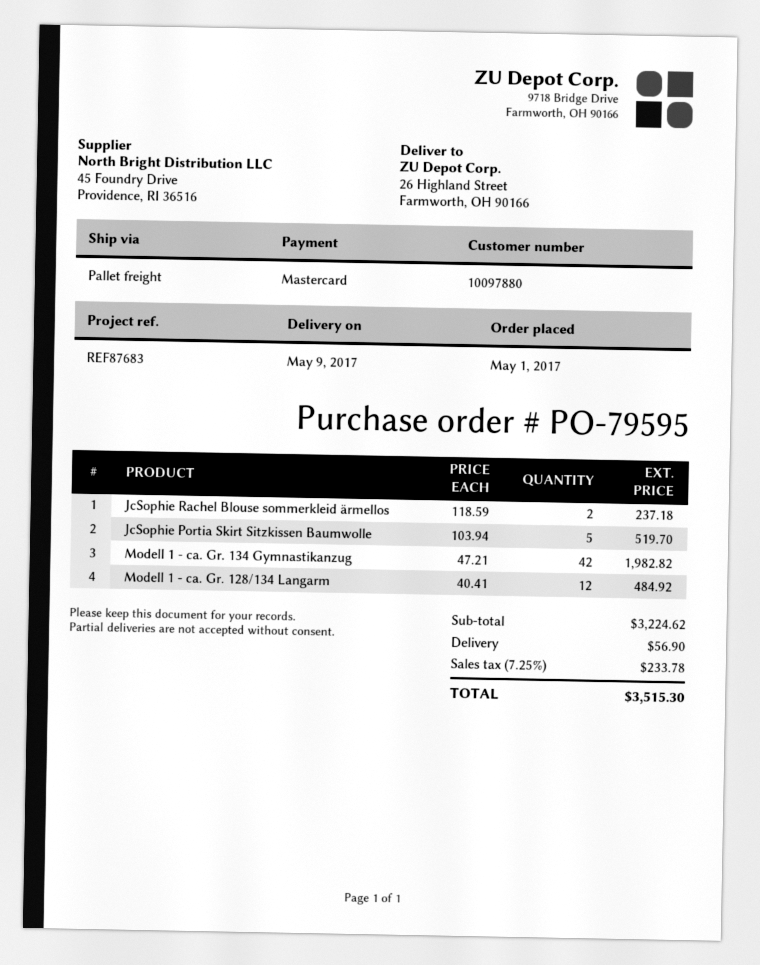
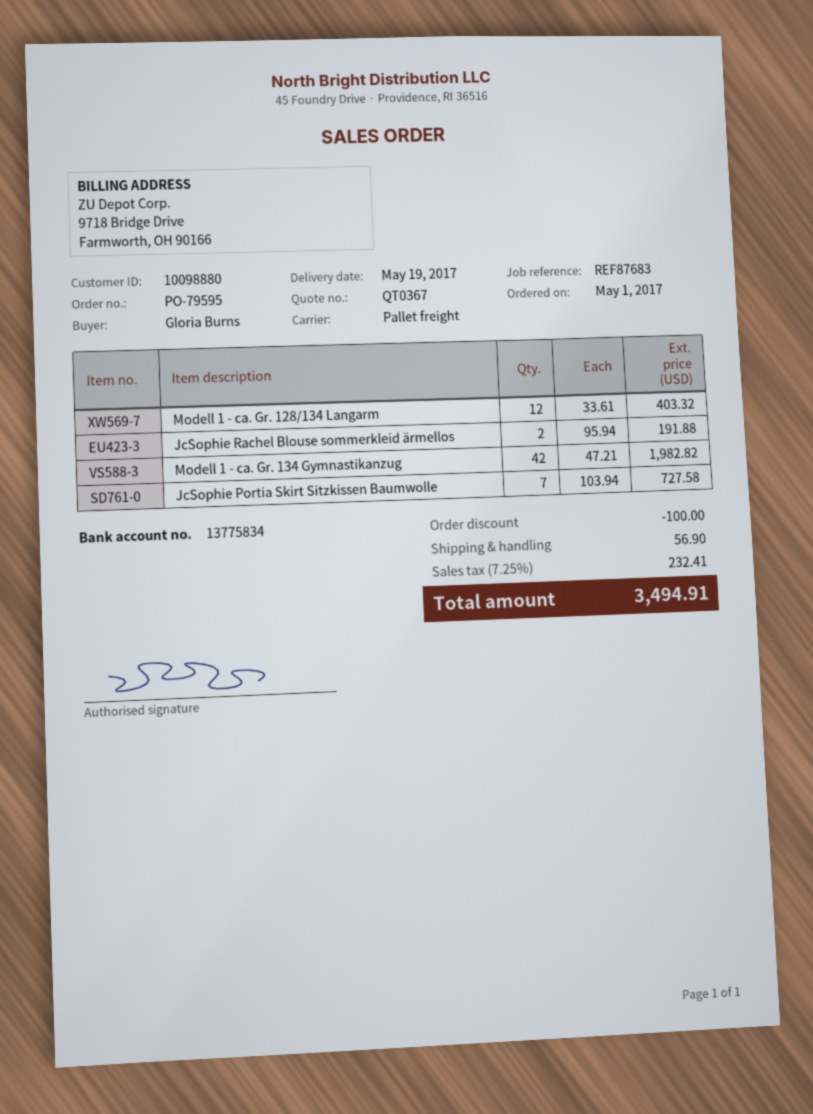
delivery date: 2017-05-09 -> 2017-05-19
customer number: 10097880 -> 10098880
JcSophie Rachel Blouse sommerkleid ärmellos: 2 x 118.59 = 237.18 -> 2 x 95.94 = 191.88
JcSophie Portia Skirt Sitzkissen Baumwolle: 5 x 103.94 = 519.70 -> 7 x 103.94 = 727.58
Modell 1 - ca. Gr. 128/134 Langarm: 12 x 40.41 = 484.92 -> 12 x 33.61 = 403.32
discount: none -> 100.00
tax: 7.25% = 233.78 -> 7.25% = 232.41
total: 3515.30 -> 3494.91

